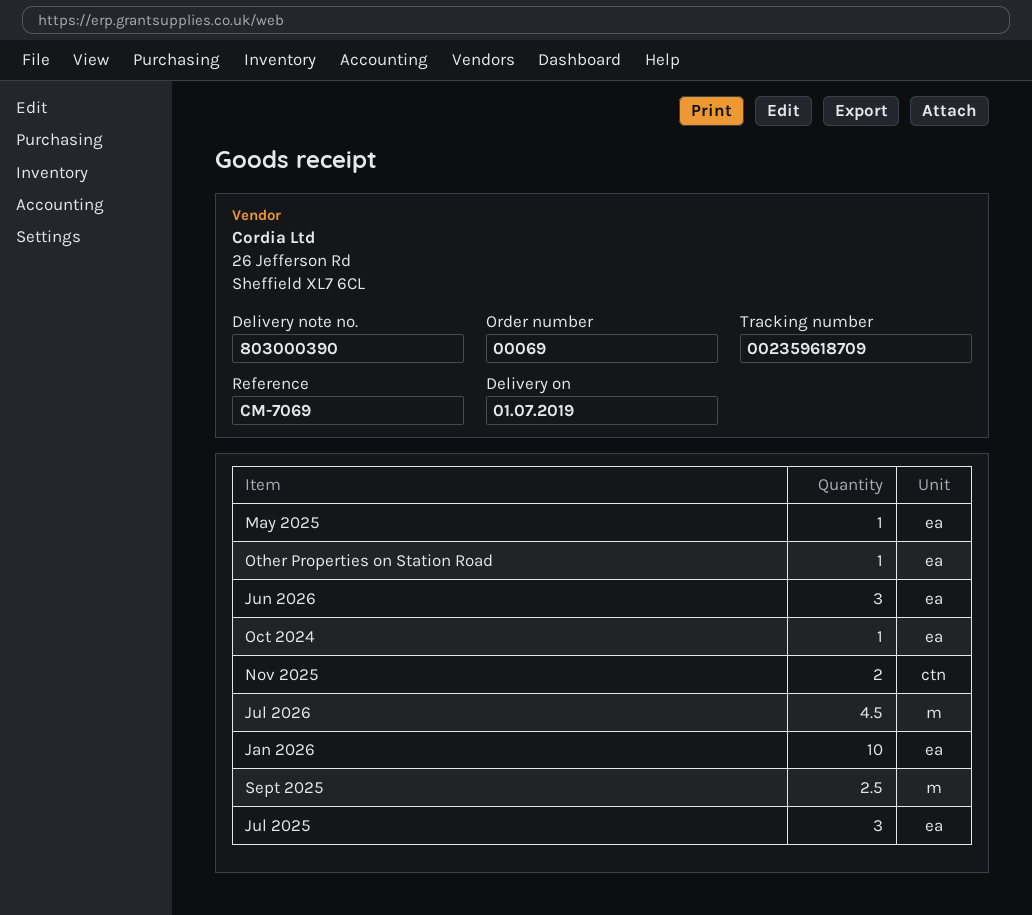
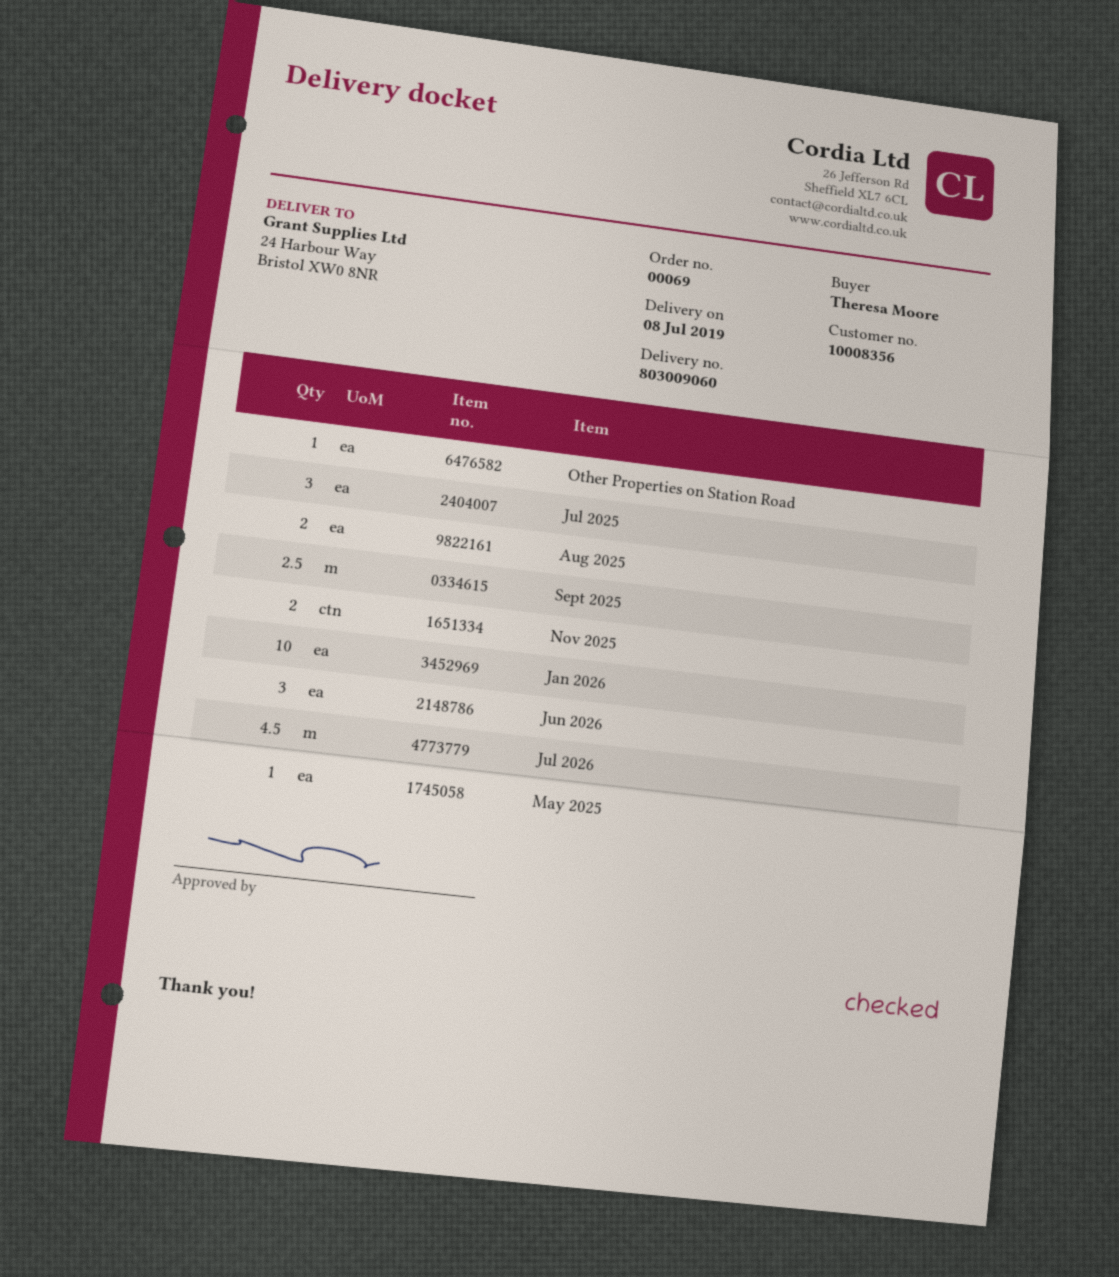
delivery note number: 803000390 -> 803009060
delivery date: 2019-07-01 -> 2019-07-08
Oct 2024: 1 -> none
Aug 2025: none -> 2

